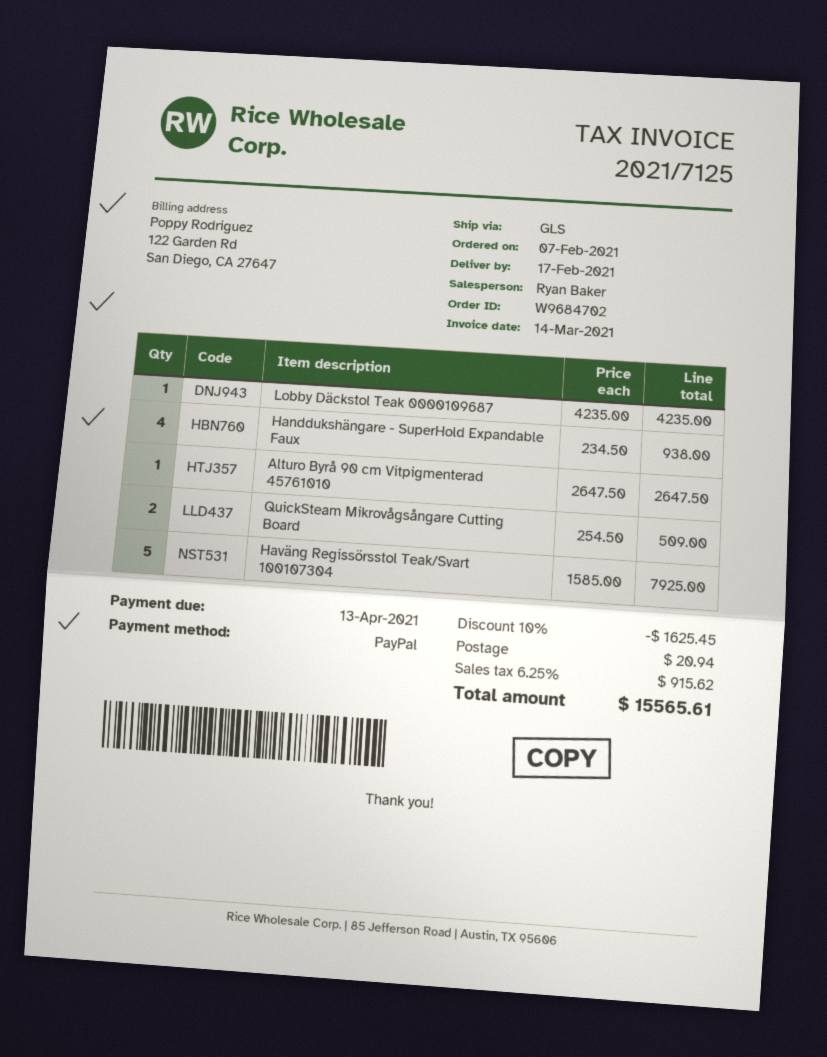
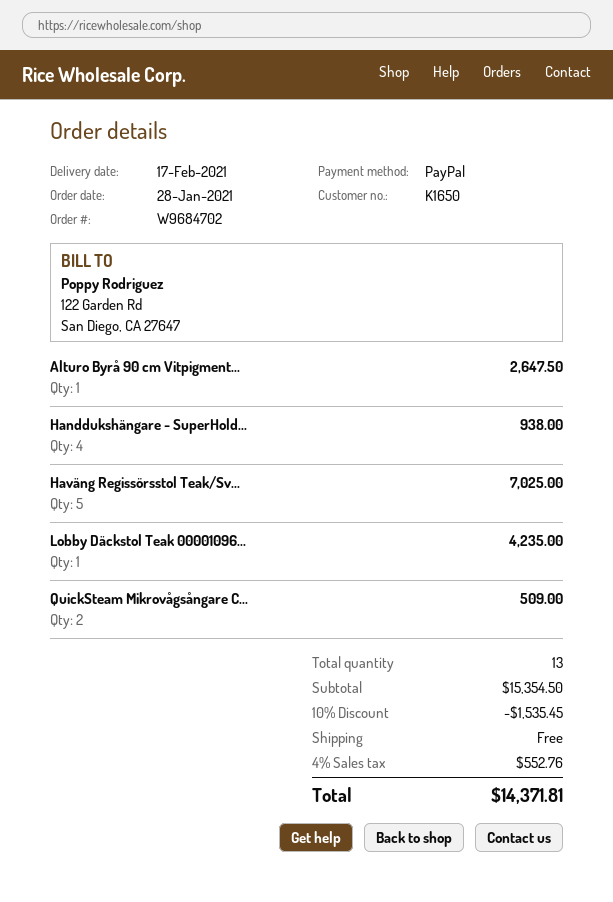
order date: 2021-02-07 -> 2021-01-28
Haväng Regissörsstol Teak/Svart 100107304: 5 for 7925.00 -> 5 for 7025.00
discount: 10% = 1625.45 -> 10% = 1535.45
shipping: 20.94 -> 0.00
tax: 6.25% = 915.62 -> 4% = 552.76
total: 15565.61 -> 14371.81

